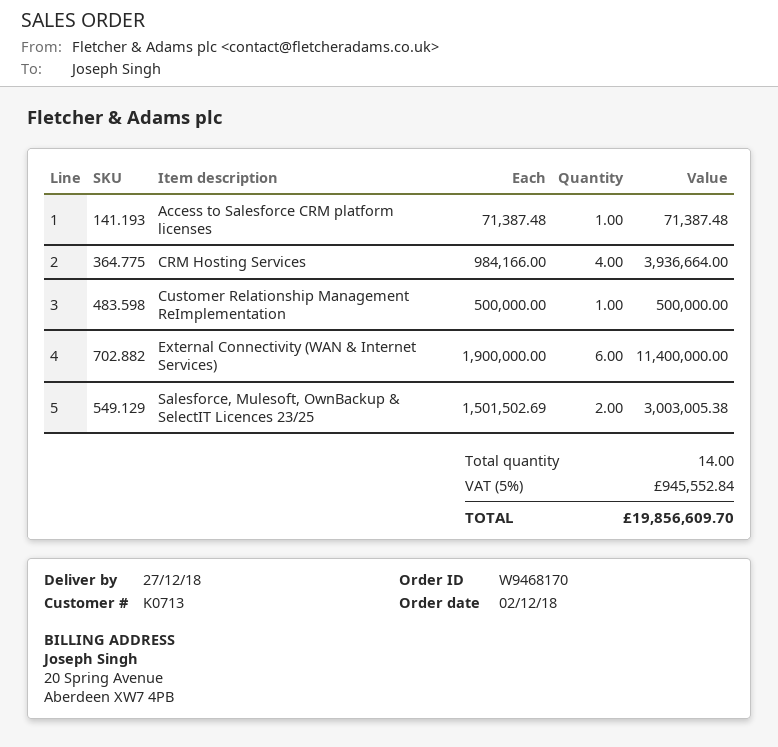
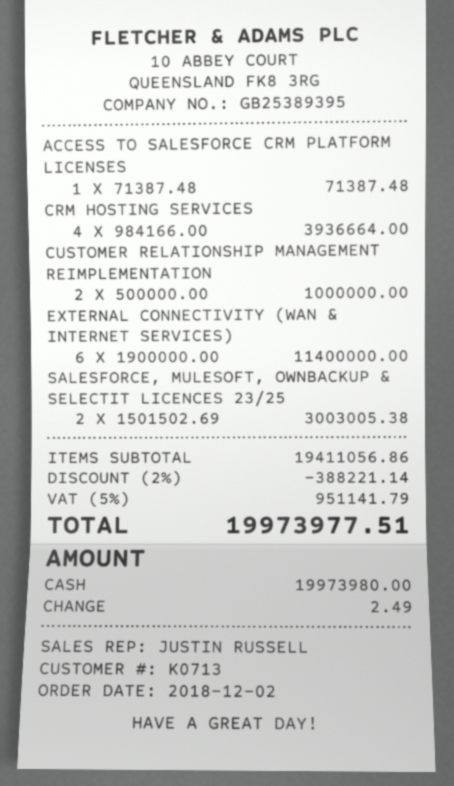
Customer Relationship Management ReImplementation: 1 x 500000.00 = 500000.00 -> 2 x 500000.00 = 1000000.00
discount: none -> 2% = 388221.14
tax: 5% = 945552.84 -> 5% = 951141.79
total: 19856609.70 -> 19973977.51

